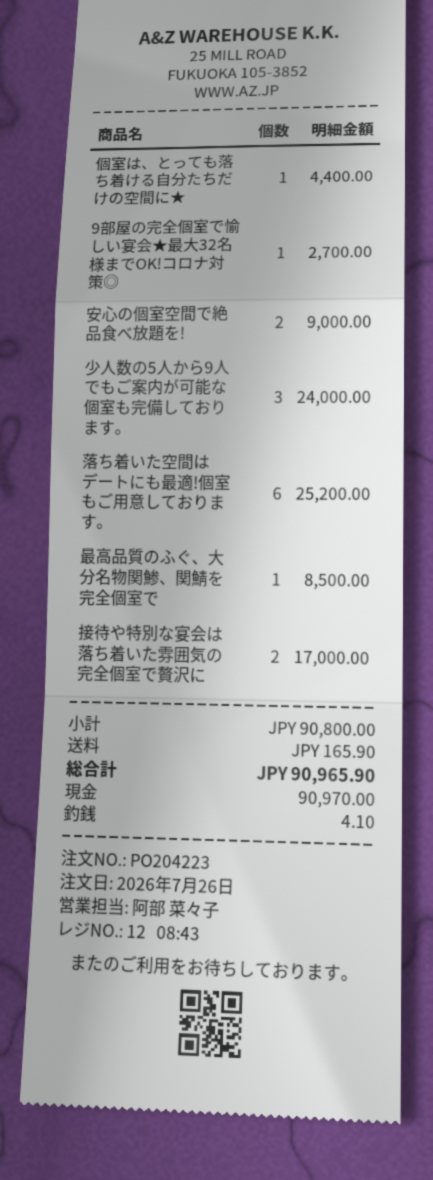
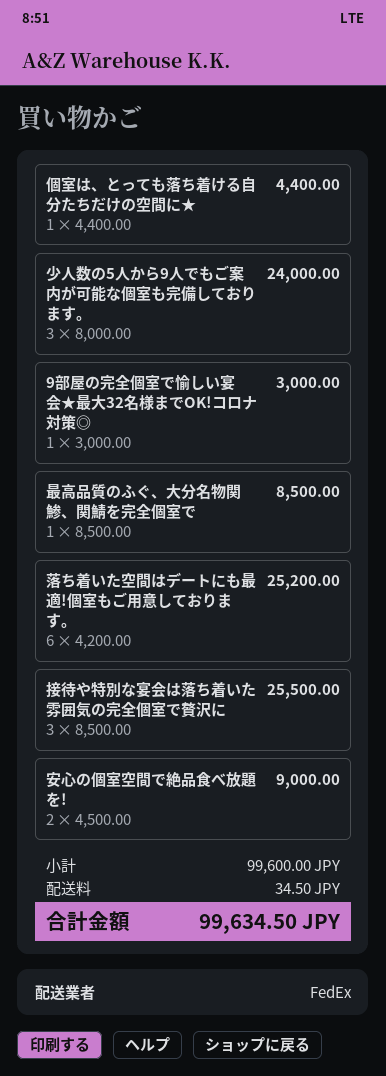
9部屋の完全個室で愉しい宴会★最大32名様までOK!コロナ対策◎: 1 for 2700.00 -> 1 for 3000.00
接待や特別な宴会は落ち着いた雰囲気の完全個室で贅沢に: 2 for 17000.00 -> 3 for 25500.00
subtotal: 90800.00 -> 99600.00
shipping: 165.90 -> 34.50
total: 90965.90 -> 99634.50

